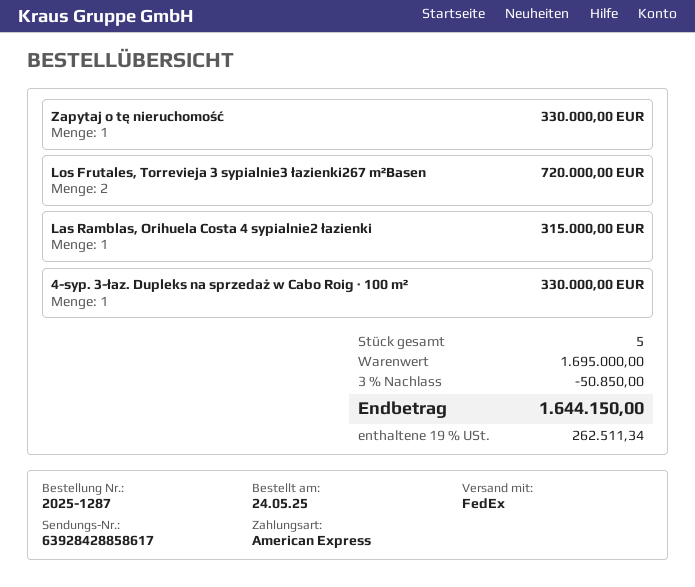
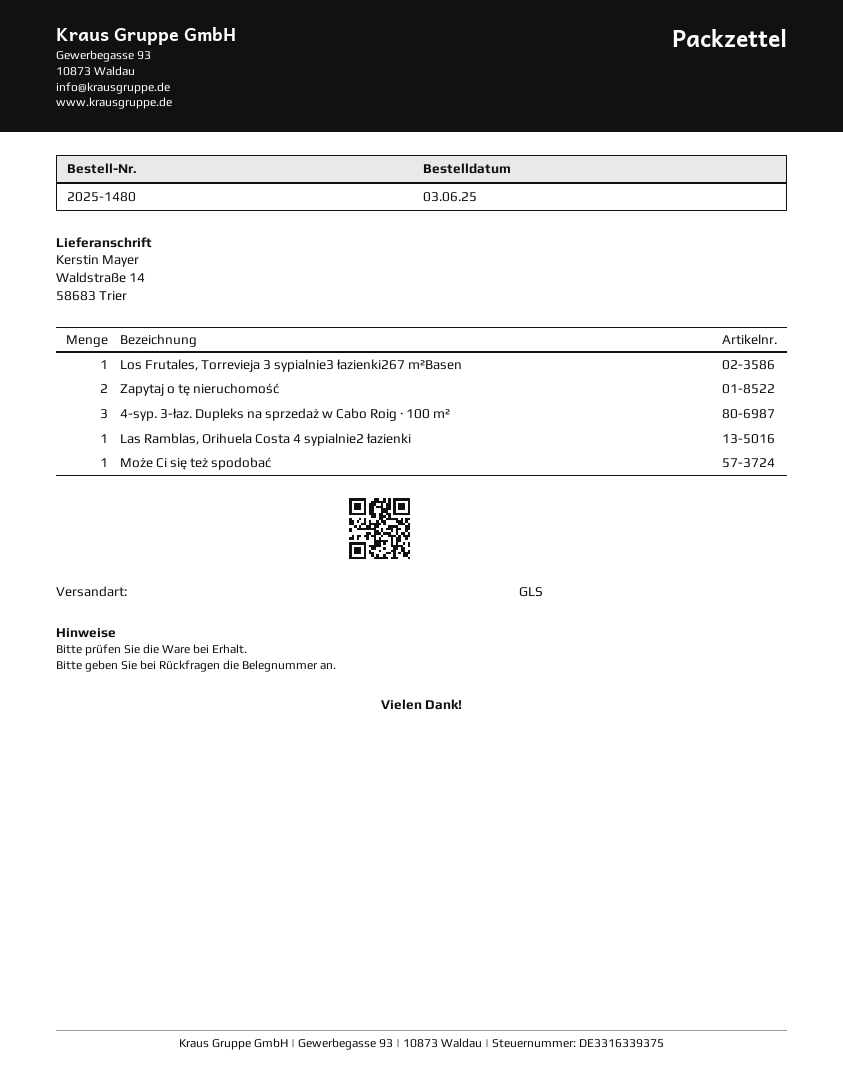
order number: 2025-1287 -> 2025-1480
order date: 2025-05-24 -> 2025-06-03
shipping method: FedEx -> GLS
Zapytaj o tę nieruchomość: 1 -> 2
Los Frutales, Torrevieja 3 sypialnie3 łazienki267 m²Basen: 2 -> 1
4-syp. 3-łaz. Dupleks na sprzedaż w Cabo Roig · 100 m²: 1 -> 3
Może Ci się też spodobać: none -> 1

